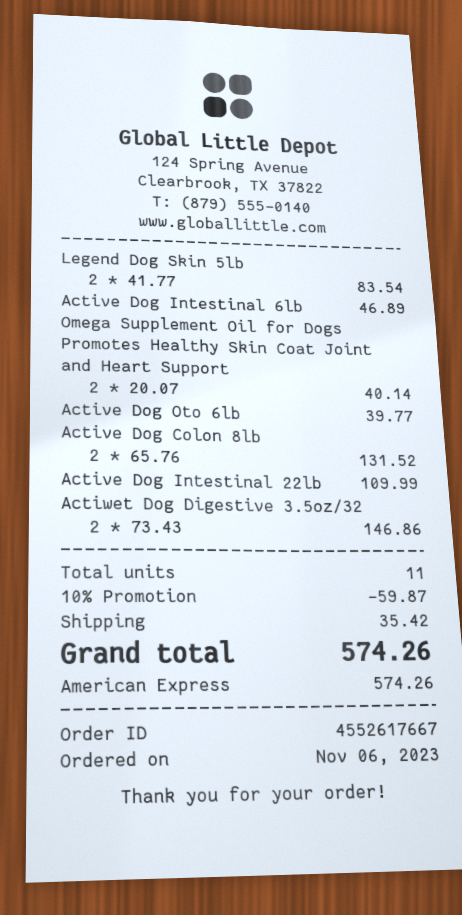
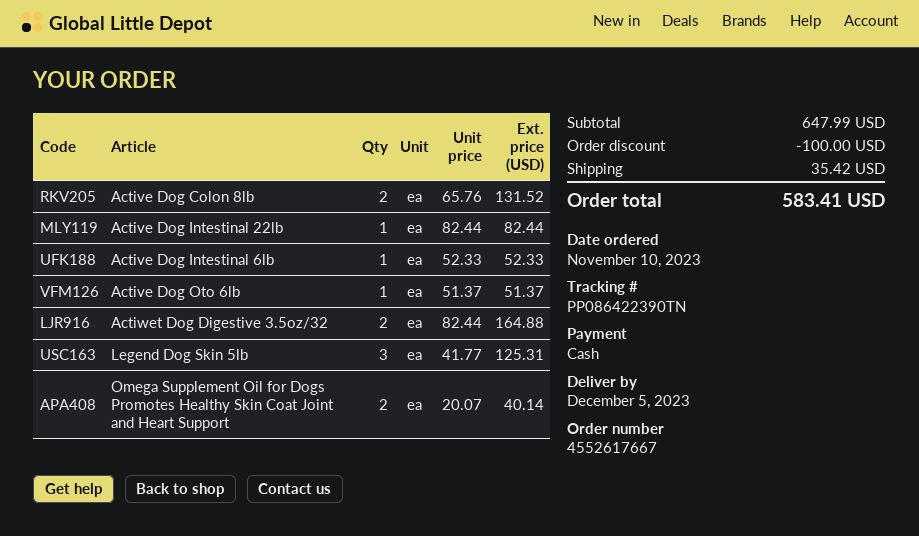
order date: 2023-11-06 -> 2023-11-10
payment method: American Express -> cash
Legend Dog Skin 5lb: 2 x 41.77 = 83.54 -> 3 x 41.77 = 125.31
Active Dog Intestinal 6lb: 1 x 46.89 = 46.89 -> 1 x 52.33 = 52.33
Active Dog Oto 6lb: 1 x 39.77 = 39.77 -> 1 x 51.37 = 51.37
Active Dog Intestinal 22lb: 1 x 109.99 = 109.99 -> 1 x 82.44 = 82.44
Actiwet Dog Digestive 3.5oz/32: 2 x 73.43 = 146.86 -> 2 x 82.44 = 164.88
discount: 59.87 -> 100.00
total: 574.26 -> 583.41

